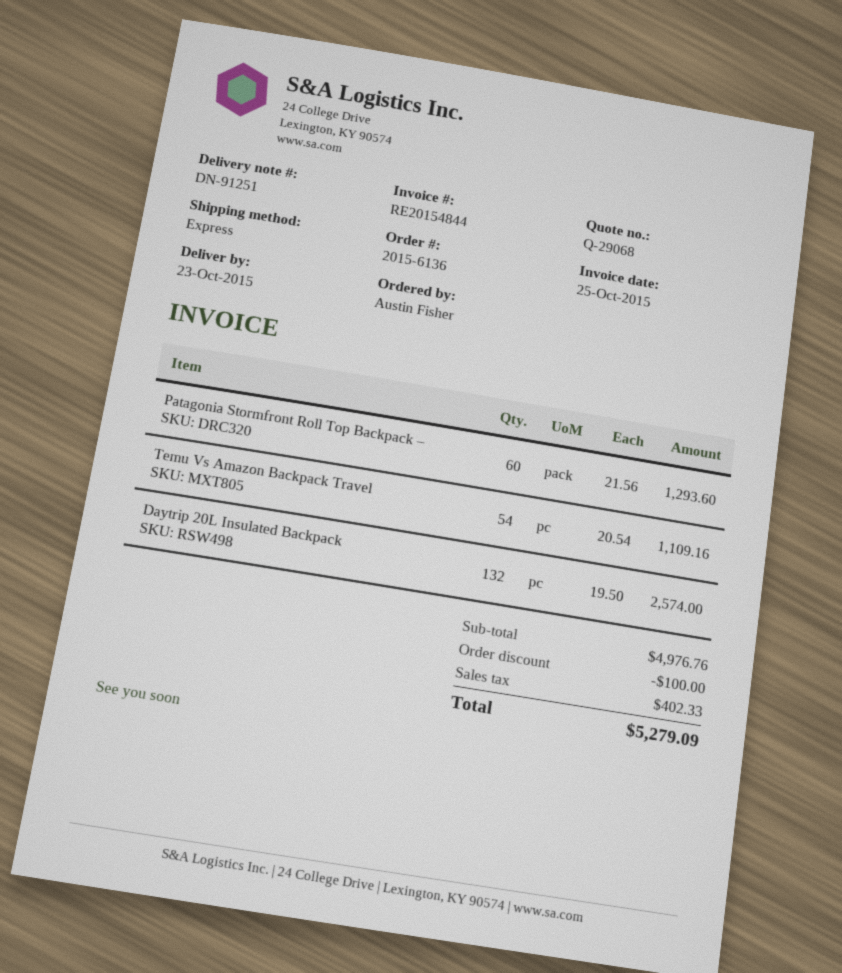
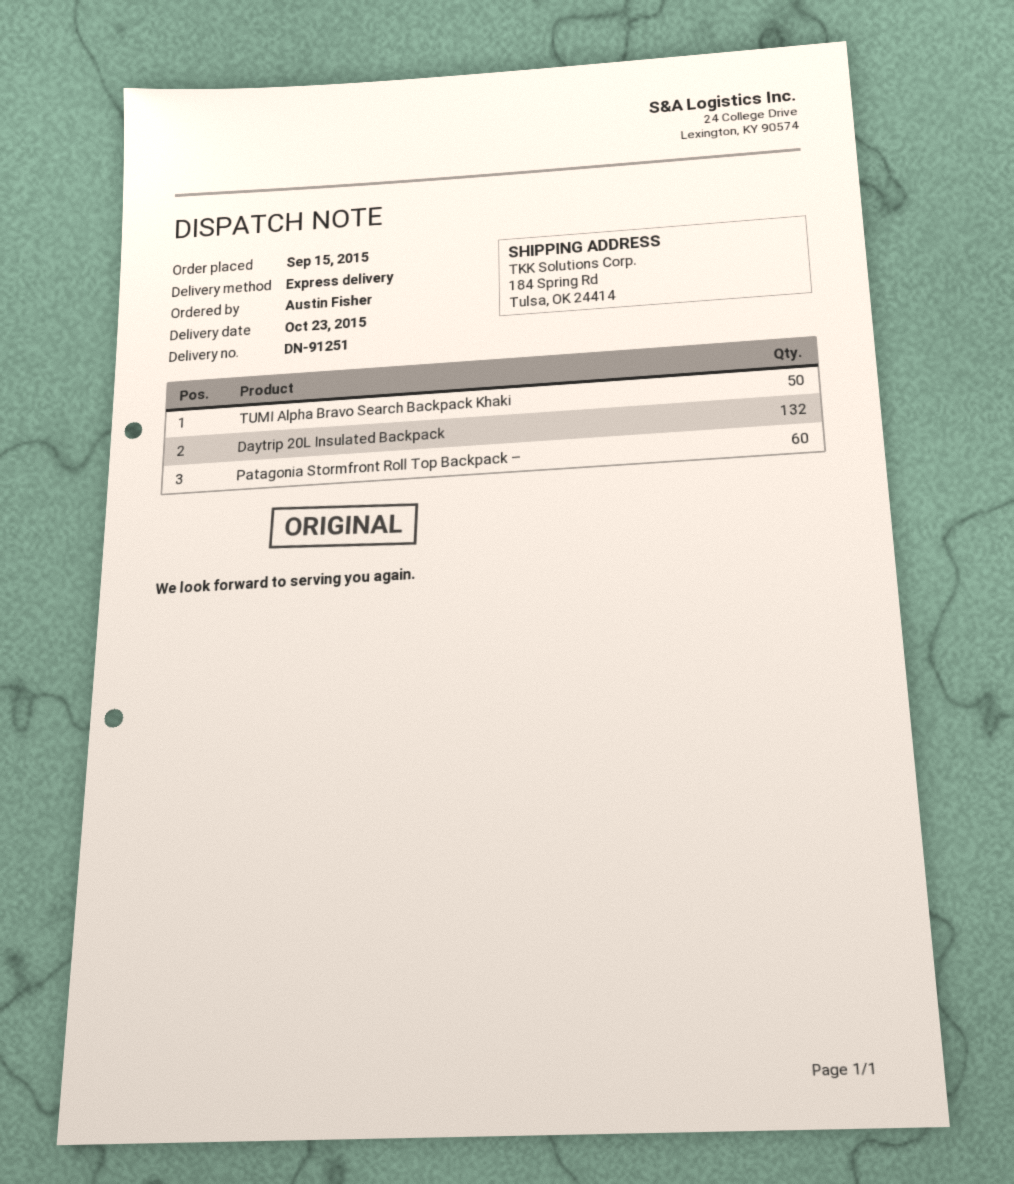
Temu Vs Amazon Backpack Travel: 54 -> none
TUMI Alpha Bravo Search Backpack Khaki: none -> 50

